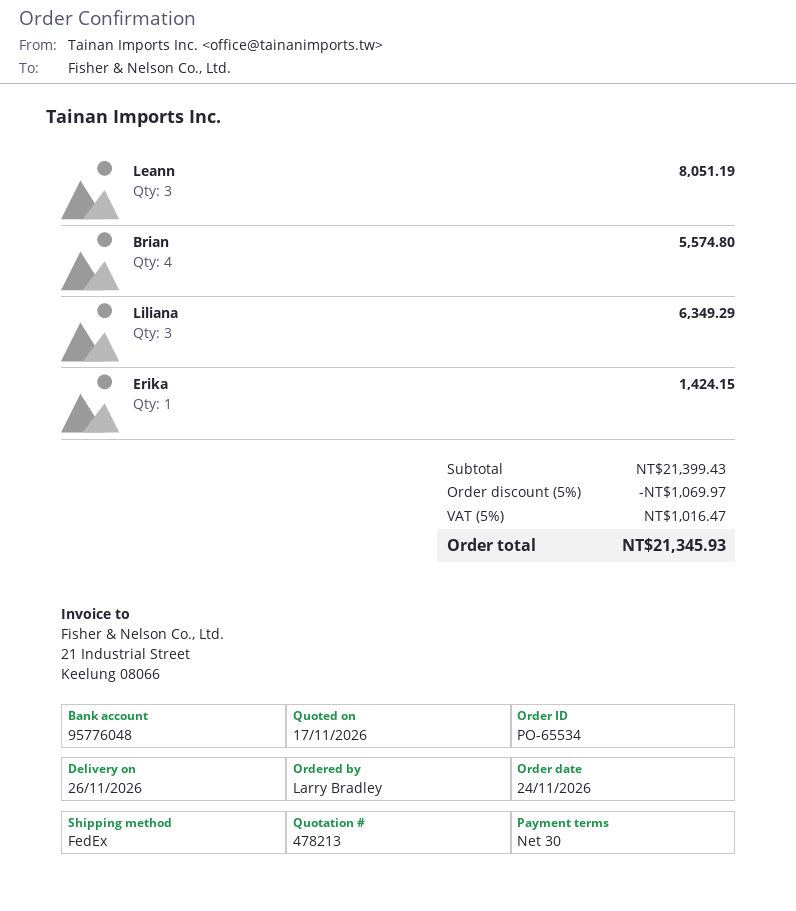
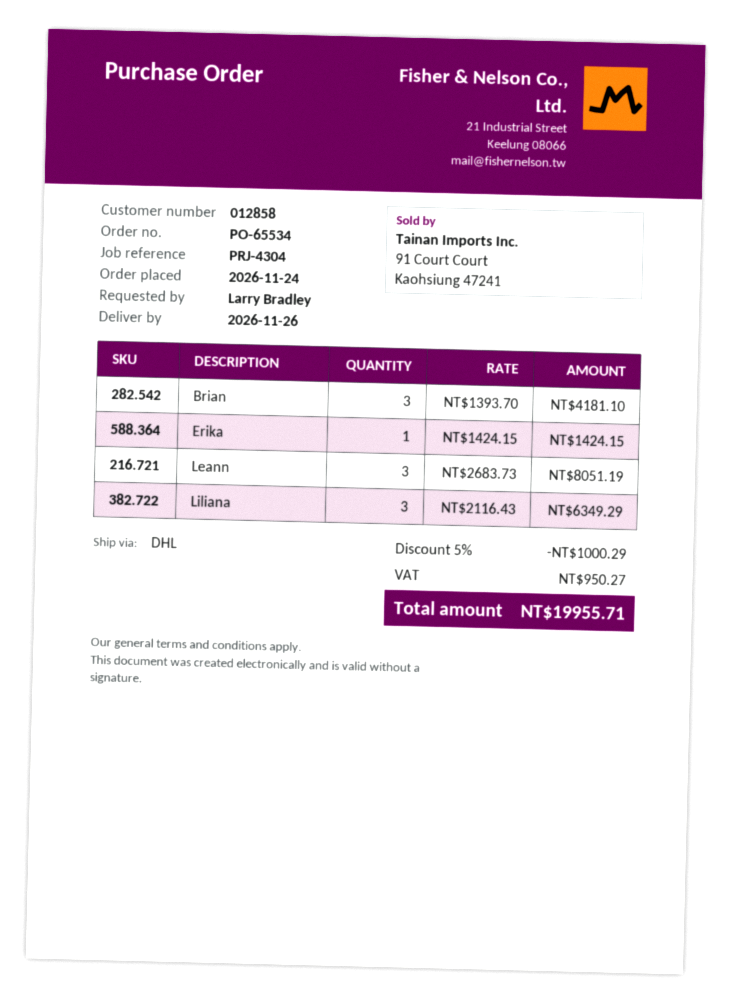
shipping method: FedEx -> DHL
Brian: 4 for 5574.80 -> 3 for 4181.10
discount: 5% = 1069.97 -> 5% = 1000.29
tax: 1016.47 -> 950.27
total: 21345.93 -> 19955.71

